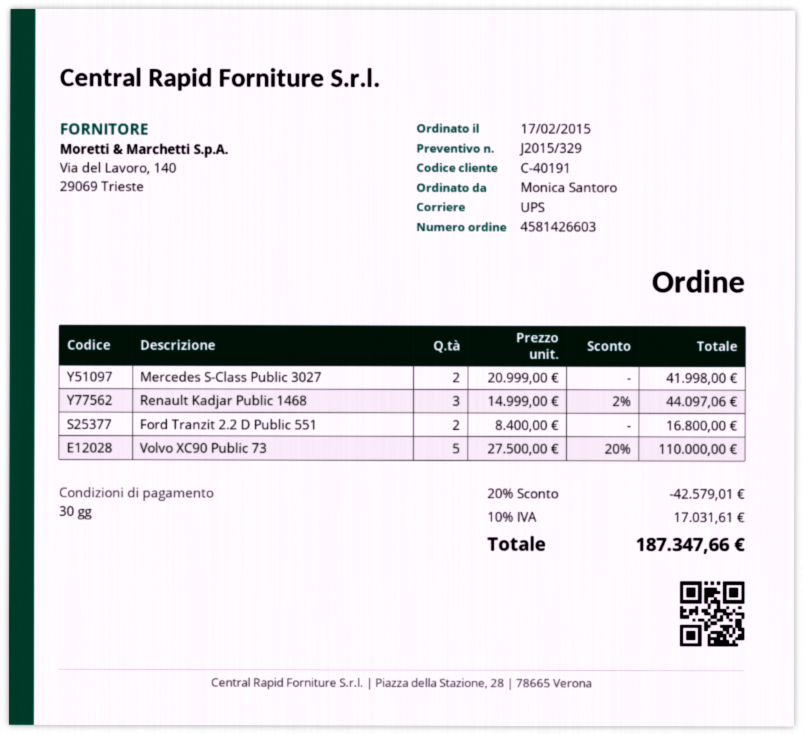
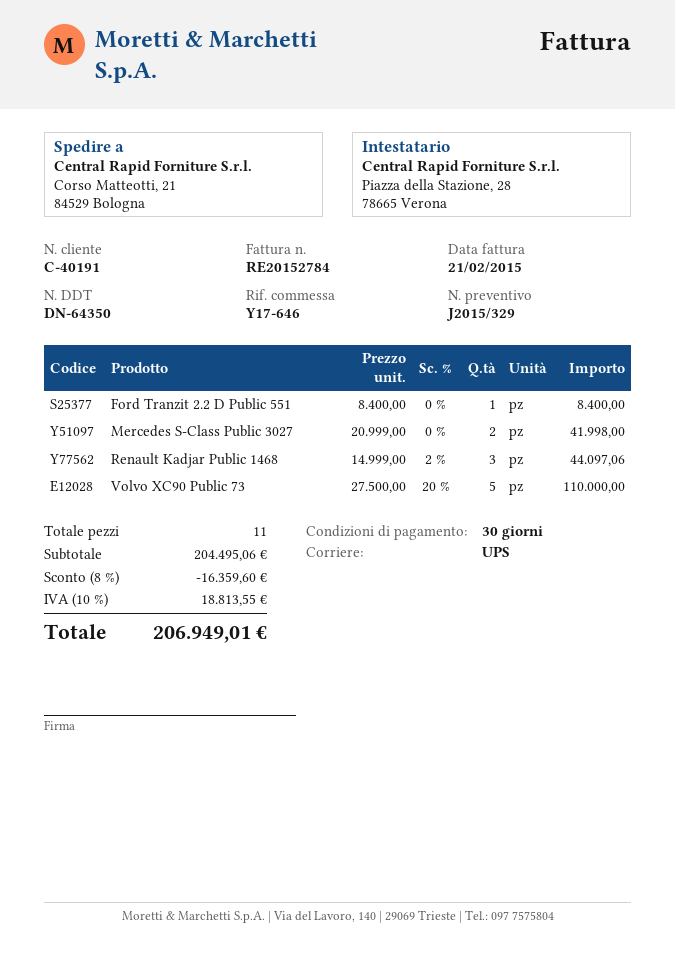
Ford Tranzit 2.2 D Public 551: 2 x 8400.00 = 16800.00 -> 1 x 8400.00 = 8400.00
discount: 20% = 42579.01 -> 8% = 16359.60
tax: 10% = 17031.61 -> 10% = 18813.55
total: 187347.66 -> 206949.01

